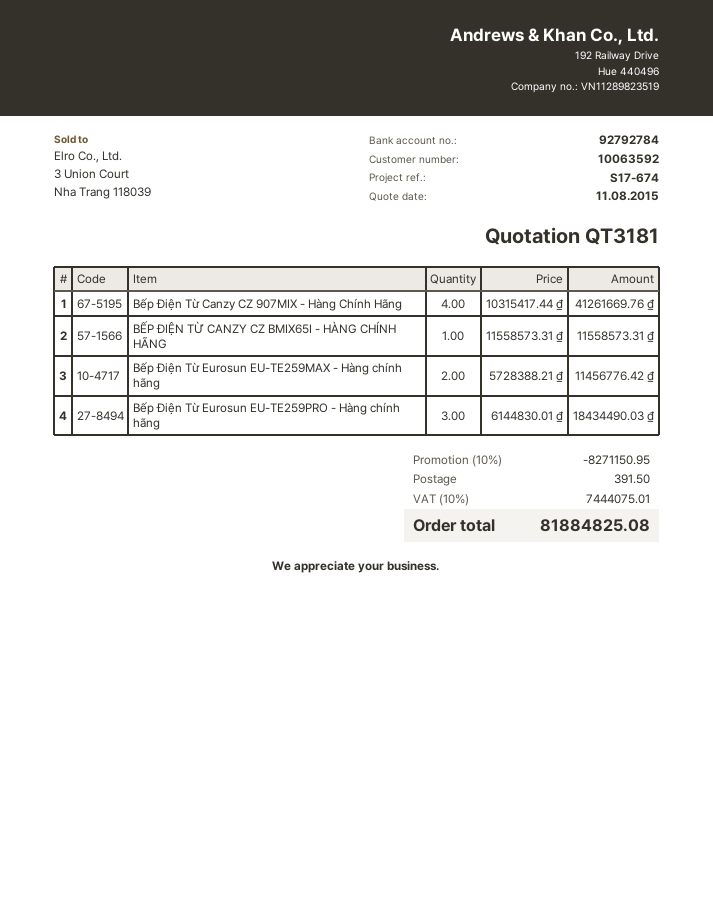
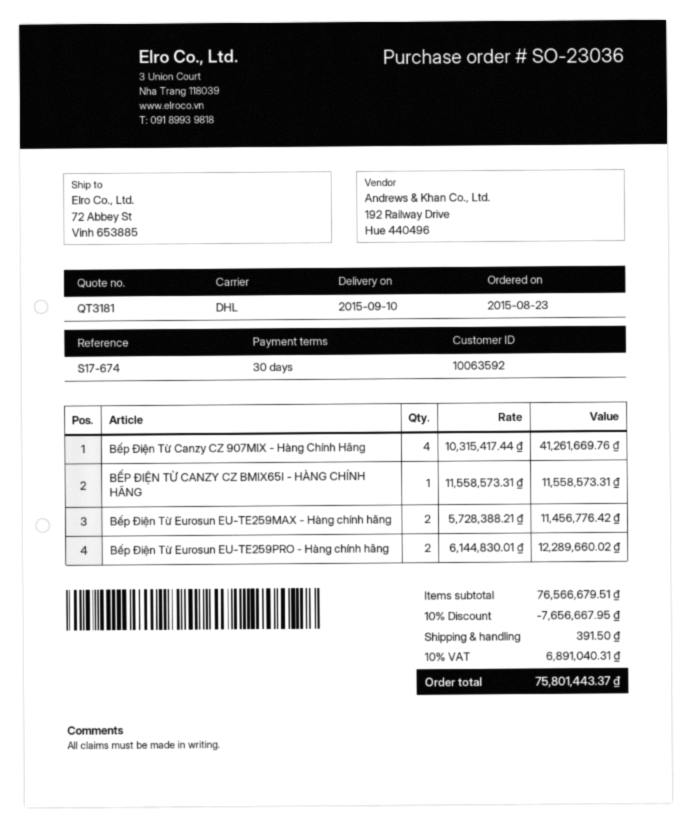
Bếp Điện Từ Eurosun EU-TE259PRO - Hàng chính hãng: 3 x 6144830.01 = 18434490.03 -> 2 x 6144830.01 = 12289660.02
discount: 10% = 8271150.95 -> 10% = 7656667.95
tax: 10% = 7444075.01 -> 10% = 6891040.31
total: 81884825.08 -> 75801443.37

